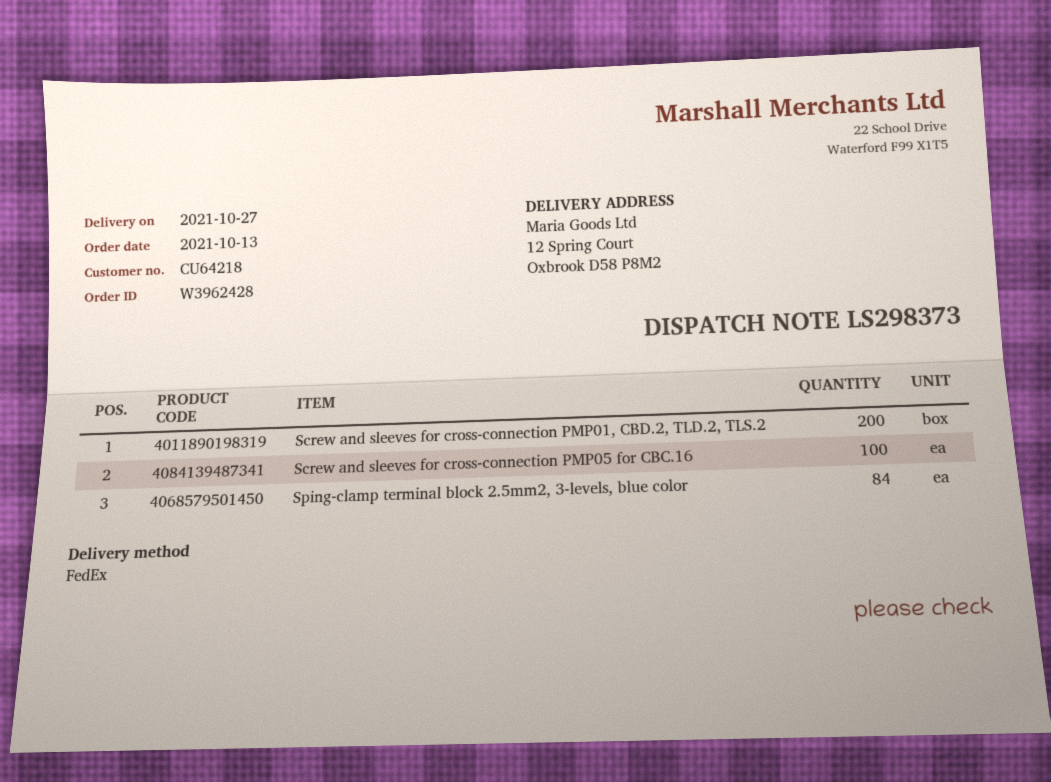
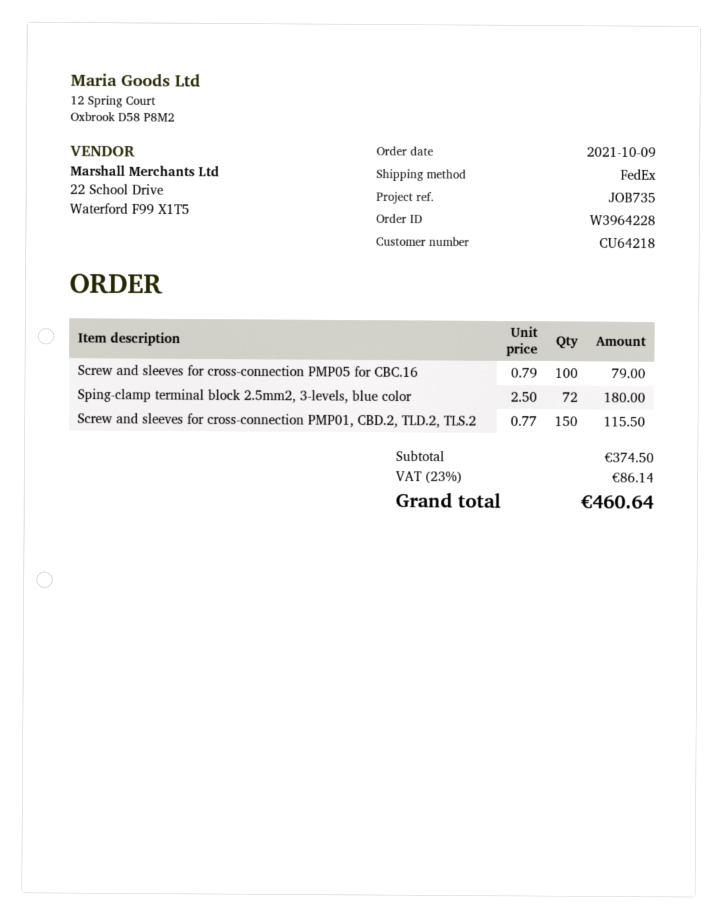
order number: W3962428 -> W3964228
order date: 2021-10-13 -> 2021-10-09
Screw and sleeves for cross-connection PMP01, CBD.2, TLD.2, TLS.2: 200 -> 150
Sping-clamp terminal block 2.5mm2, 3-levels, blue color: 84 -> 72

